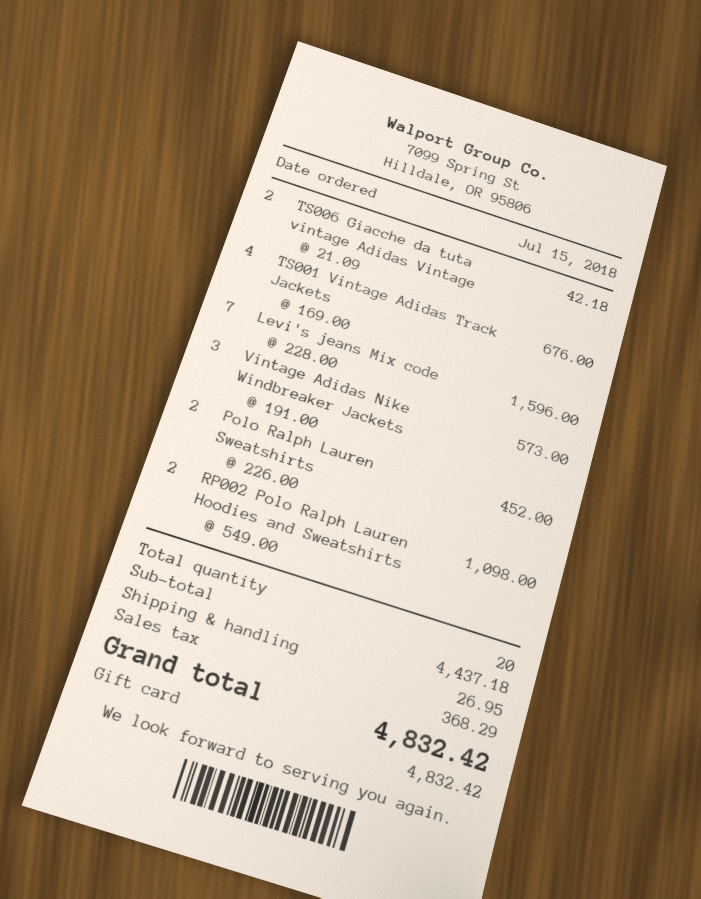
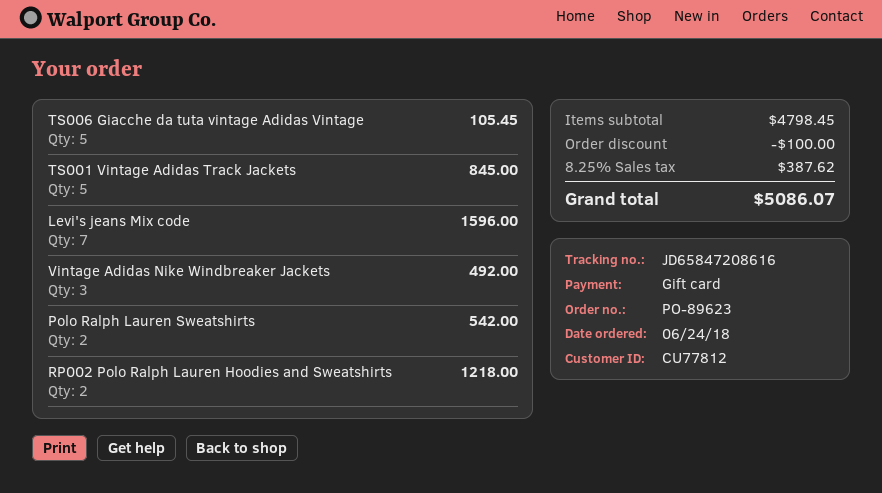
order date: 2018-07-15 -> 2018-06-24
TS006 Giacche da tuta vintage Adidas Vintage: 2 for 42.18 -> 5 for 105.45
TS001 Vintage Adidas Track Jackets: 4 for 676.00 -> 5 for 845.00
Vintage Adidas Nike Windbreaker Jackets: 3 for 573.00 -> 3 for 492.00
Polo Ralph Lauren Sweatshirts: 2 for 452.00 -> 2 for 542.00
RP002 Polo Ralph Lauren Hoodies and Sweatshirts: 2 for 1098.00 -> 2 for 1218.00
subtotal: 4437.18 -> 4798.45
discount: none -> 100.00
shipping: 26.95 -> none
tax: 368.29 -> 387.62
total: 4832.42 -> 5086.07

